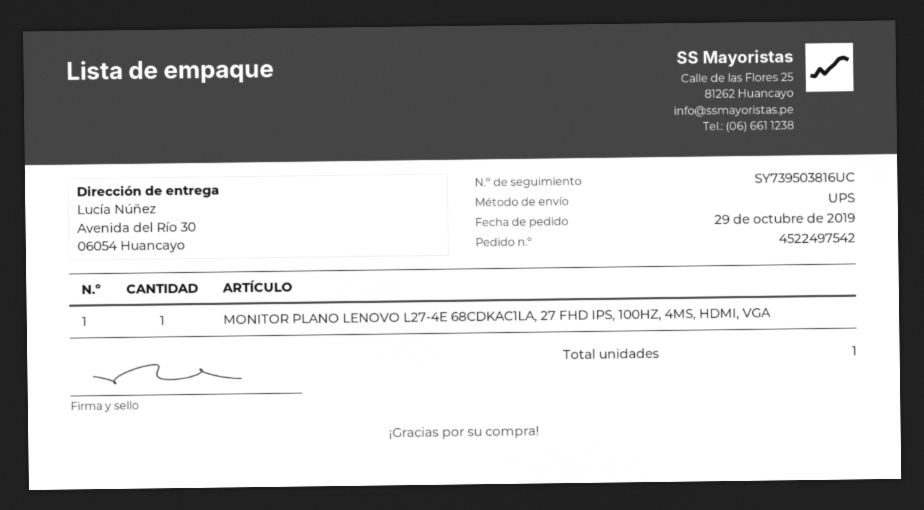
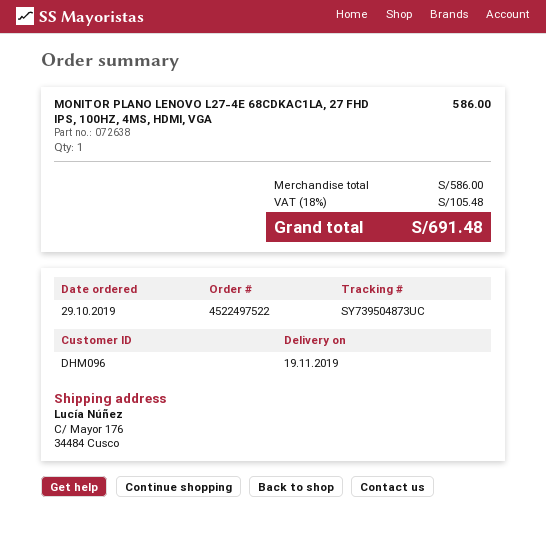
order number: 4522497542 -> 4522497522
tracking number: SY739503816UC -> SY739504873UC
ship to: Avenida del Río 30, 06054 Huancayo -> C/ Mayor 176, 34484 Cusco

